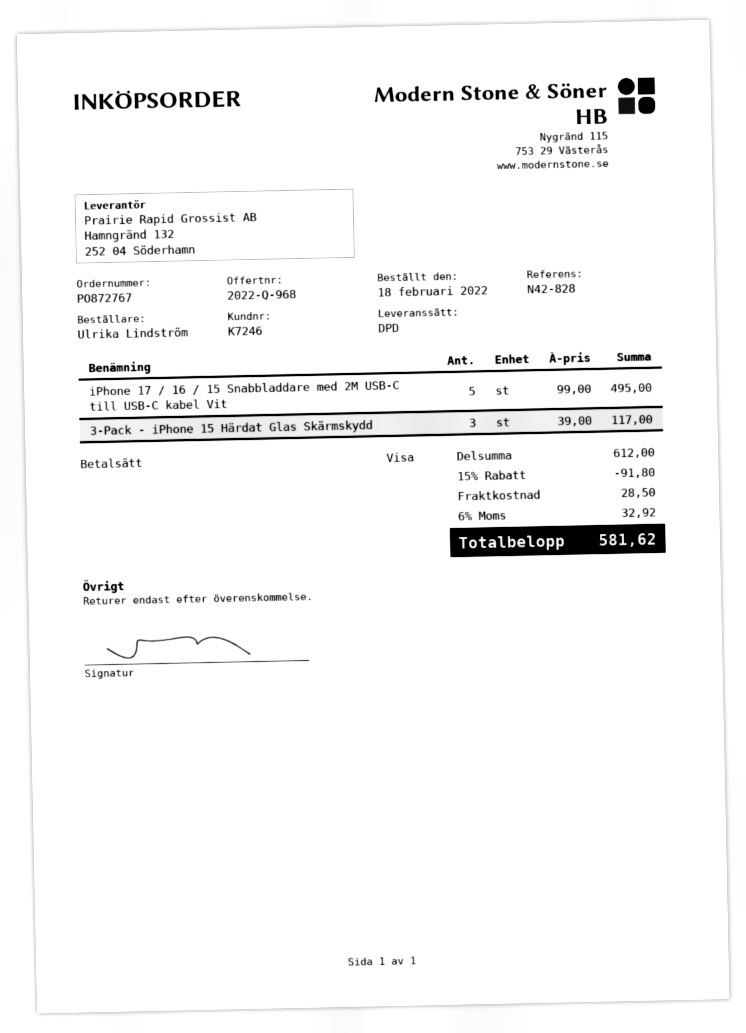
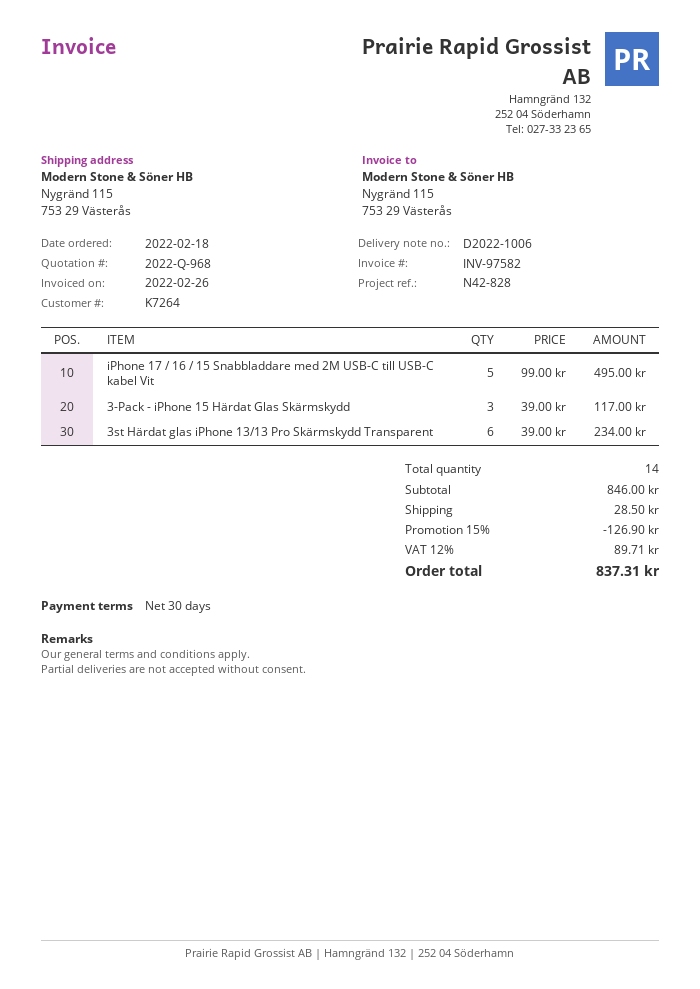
customer number: K7246 -> K7264
3st Härdat glas iPhone 13/13 Pro Skärmskydd Transparent: none -> 6 x 39.00 = 234.00
subtotal: 612.00 -> 846.00
discount: 15% = 91.80 -> 15% = 126.90
tax: 6% = 32.92 -> 12% = 89.71
total: 581.62 -> 837.31

